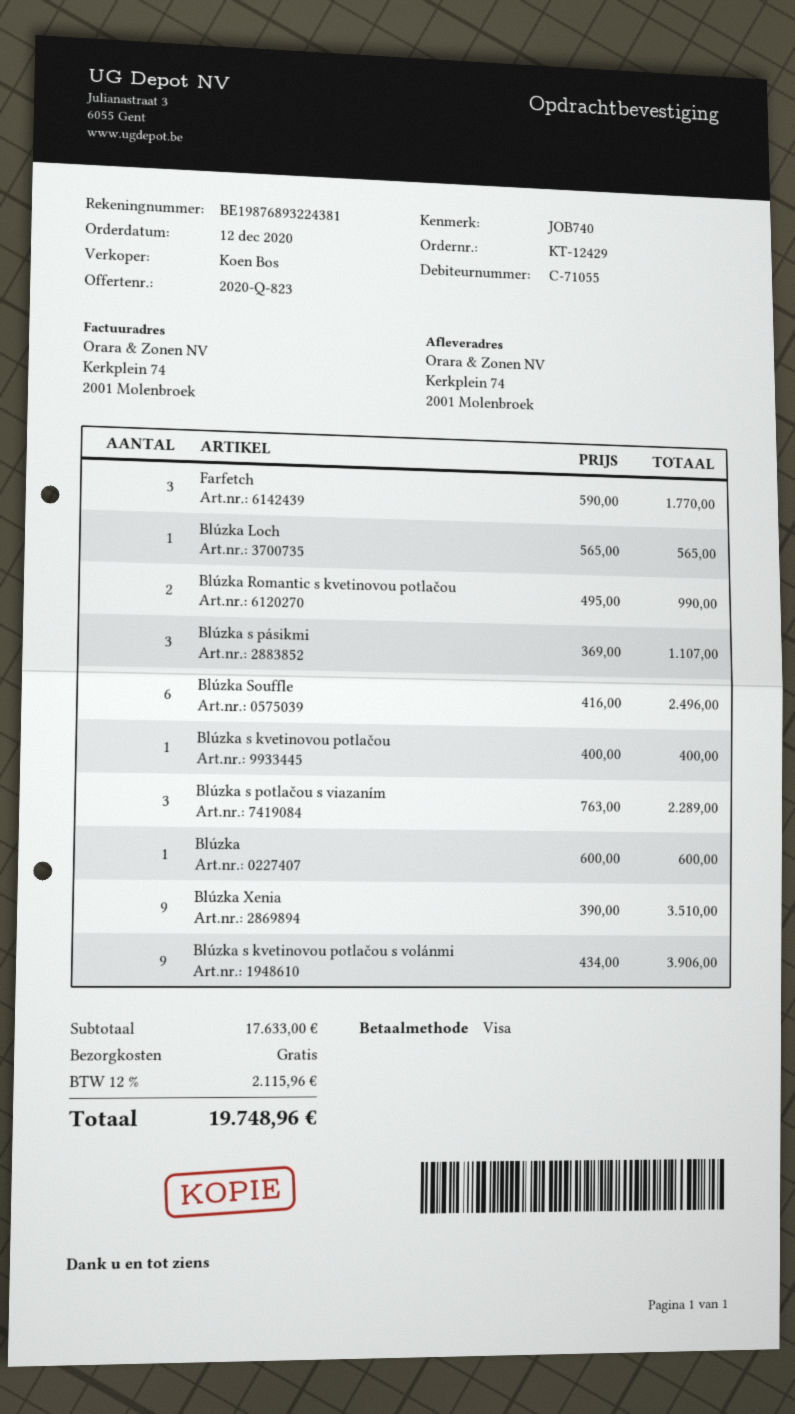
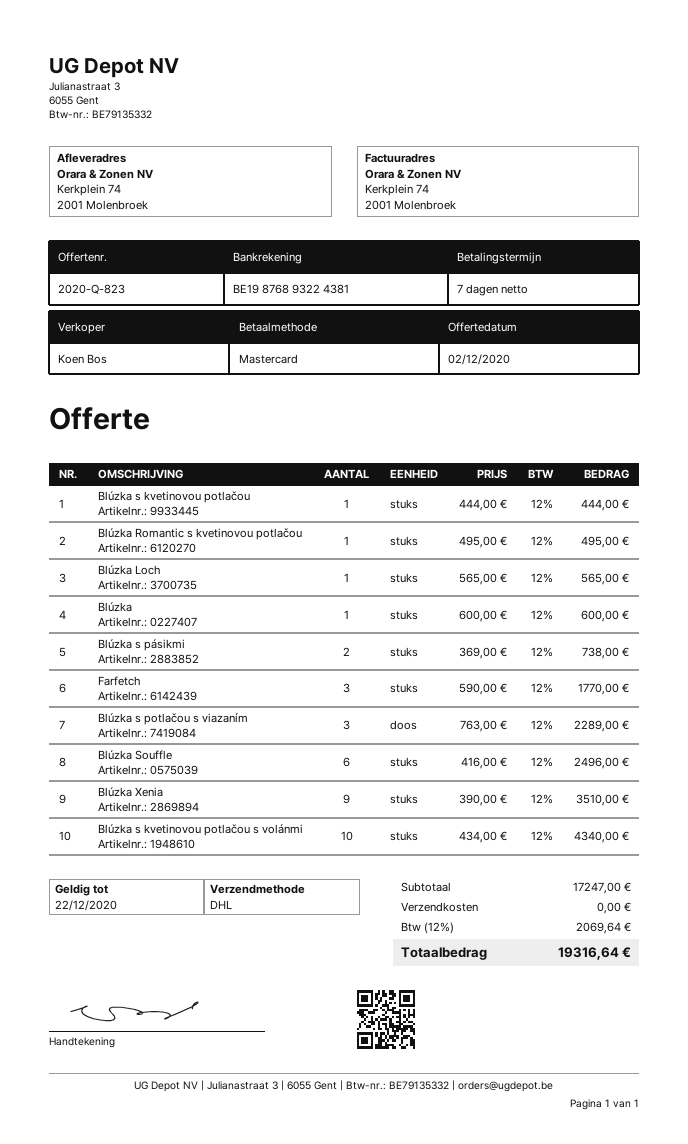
payment method: Visa -> Mastercard
Blúzka Romantic s kvetinovou potlačou: 2 x 495.00 = 990.00 -> 1 x 495.00 = 495.00
Blúzka s pásikmi: 3 x 369.00 = 1107.00 -> 2 x 369.00 = 738.00
Blúzka s kvetinovou potlačou: 1 x 400.00 = 400.00 -> 1 x 444.00 = 444.00
Blúzka s kvetinovou potlačou s volánmi: 9 x 434.00 = 3906.00 -> 10 x 434.00 = 4340.00
subtotal: 17633.00 -> 17247.00
tax: 12% = 2115.96 -> 12% = 2069.64
total: 19748.96 -> 19316.64

